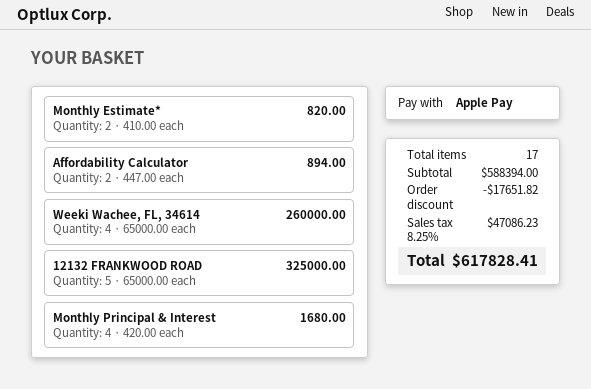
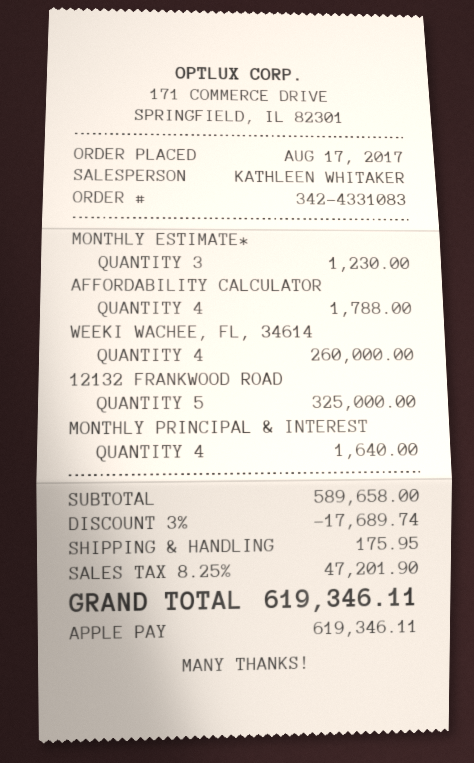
Monthly Estimate*: 2 for 820.00 -> 3 for 1230.00
Affordability Calculator: 2 for 894.00 -> 4 for 1788.00
Monthly Principal & Interest: 4 for 1680.00 -> 4 for 1640.00
subtotal: 588394.00 -> 589658.00
discount: 17651.82 -> 17689.74
shipping: none -> 175.95
tax: 8.25% = 47086.23 -> 8.25% = 47201.90
total: 617828.41 -> 619346.11

